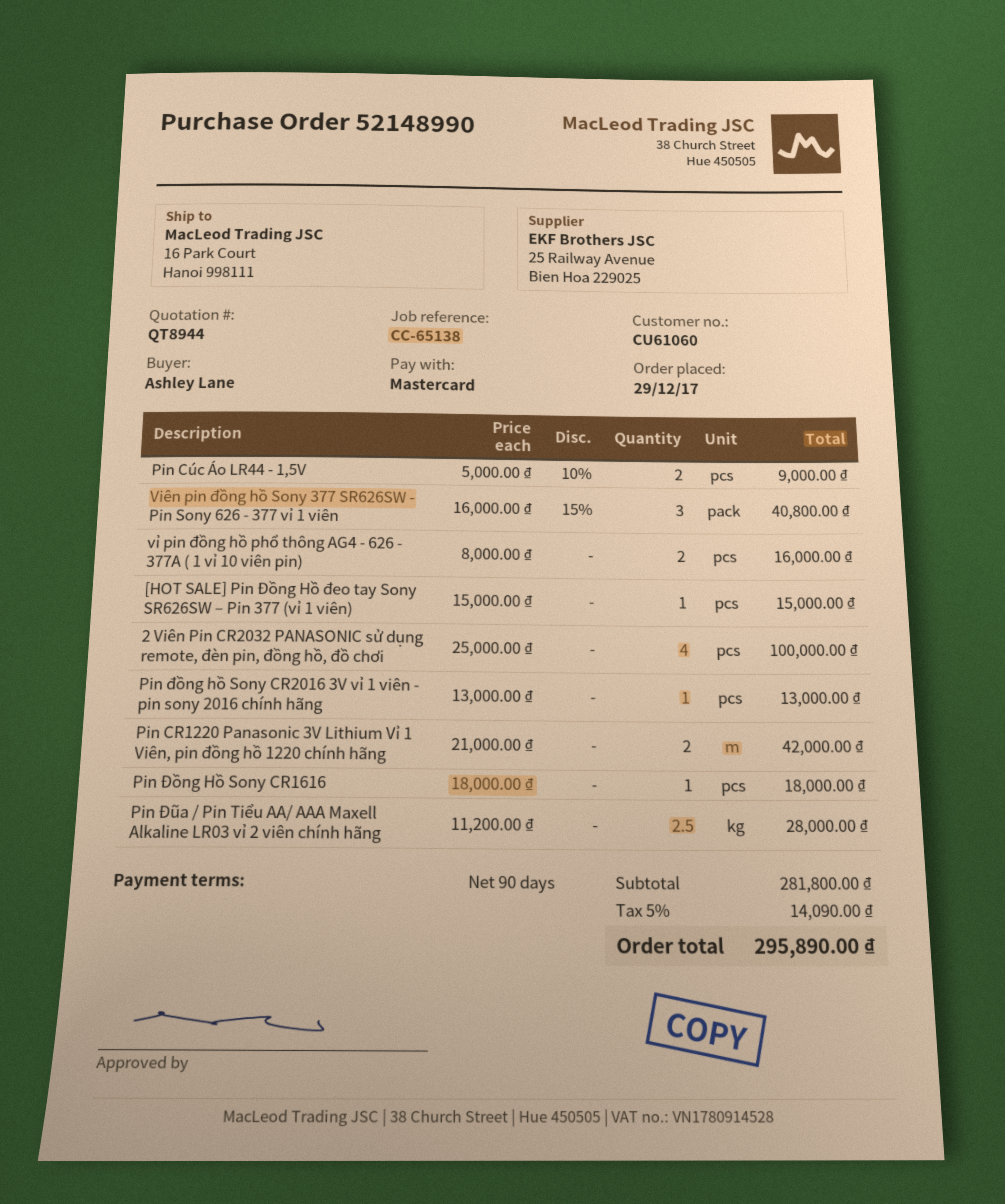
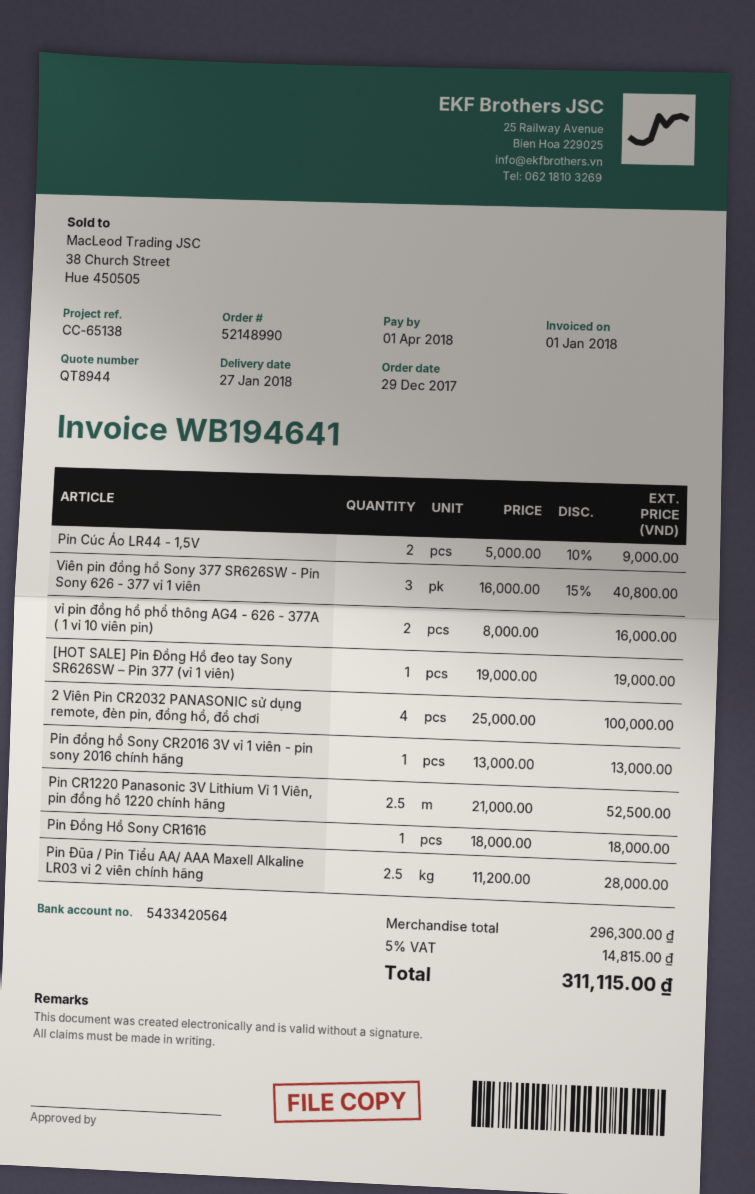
[HOT SALE] Pin Đồng Hồ đeo tay Sony SR626SW – Pin 377 (vỉ 1 viên): 1 x 15000.00 = 15000.00 -> 1 x 19000.00 = 19000.00
Pin CR1220 Panasonic 3V Lithium Vỉ 1 Viên, pin đồng hồ 1220 chính hãng: 2 x 21000.00 = 42000.00 -> 2.5 x 21000.00 = 52500.00
subtotal: 281800.00 -> 296300.00
tax: 5% = 14090.00 -> 5% = 14815.00
total: 295890.00 -> 311115.00

